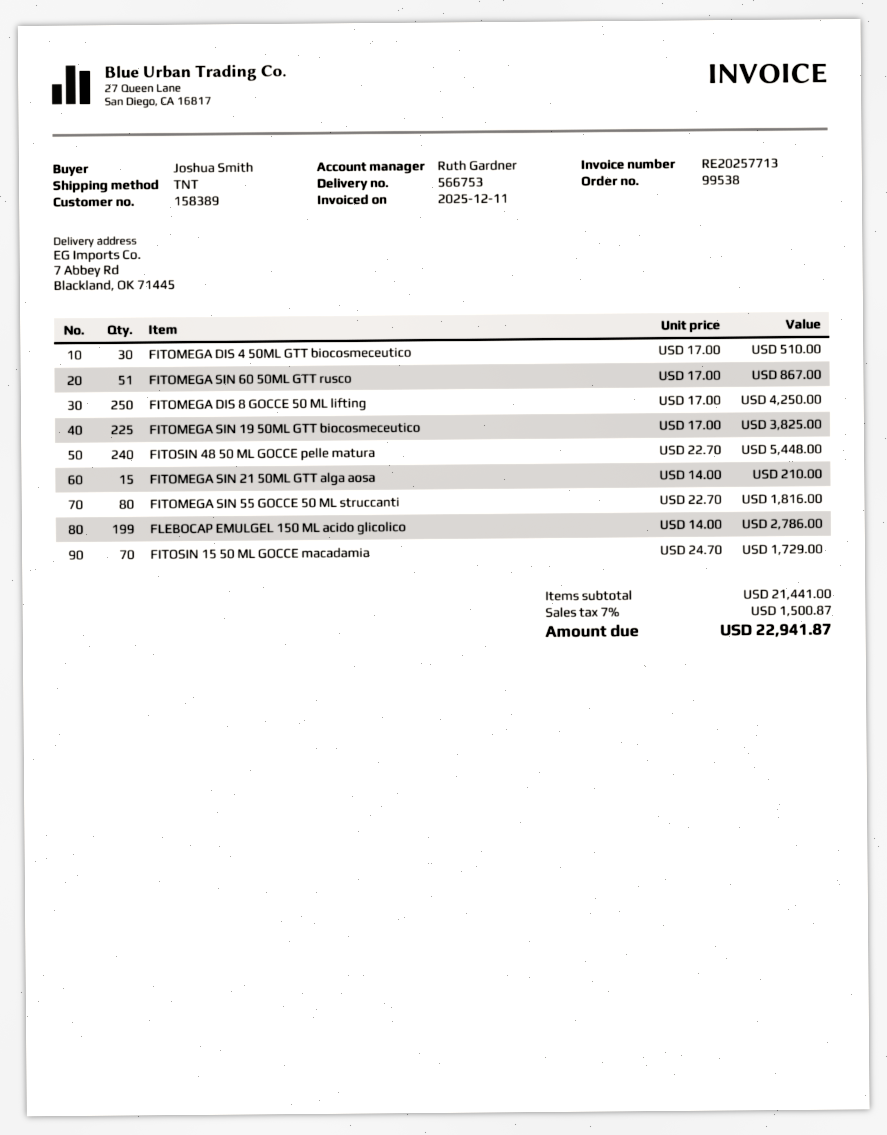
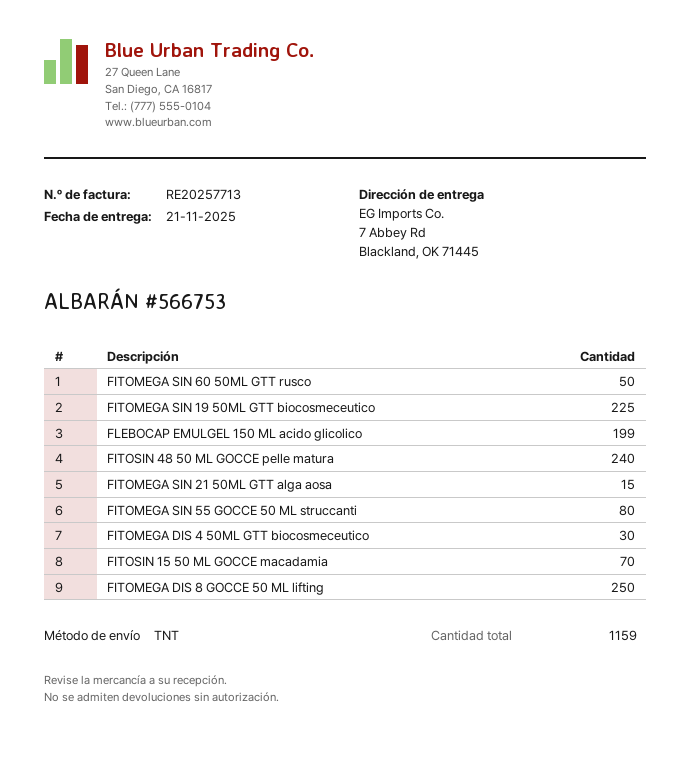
FITOMEGA SIN 60 50ML GTT rusco: 51 -> 50

